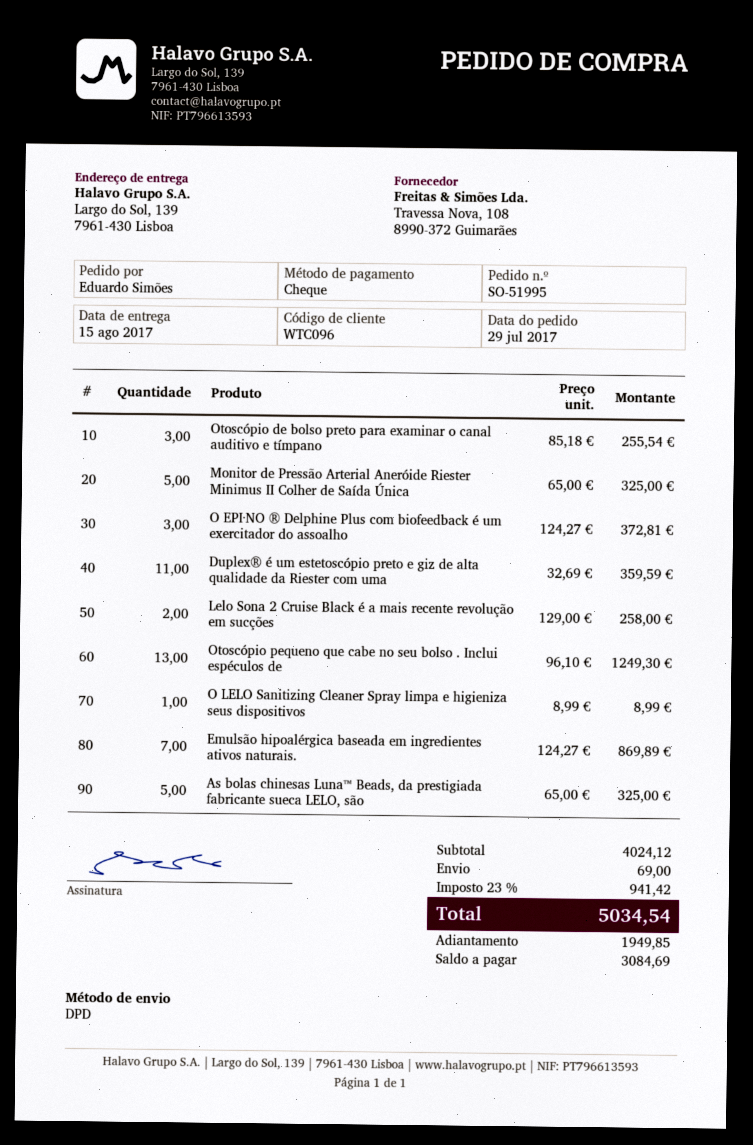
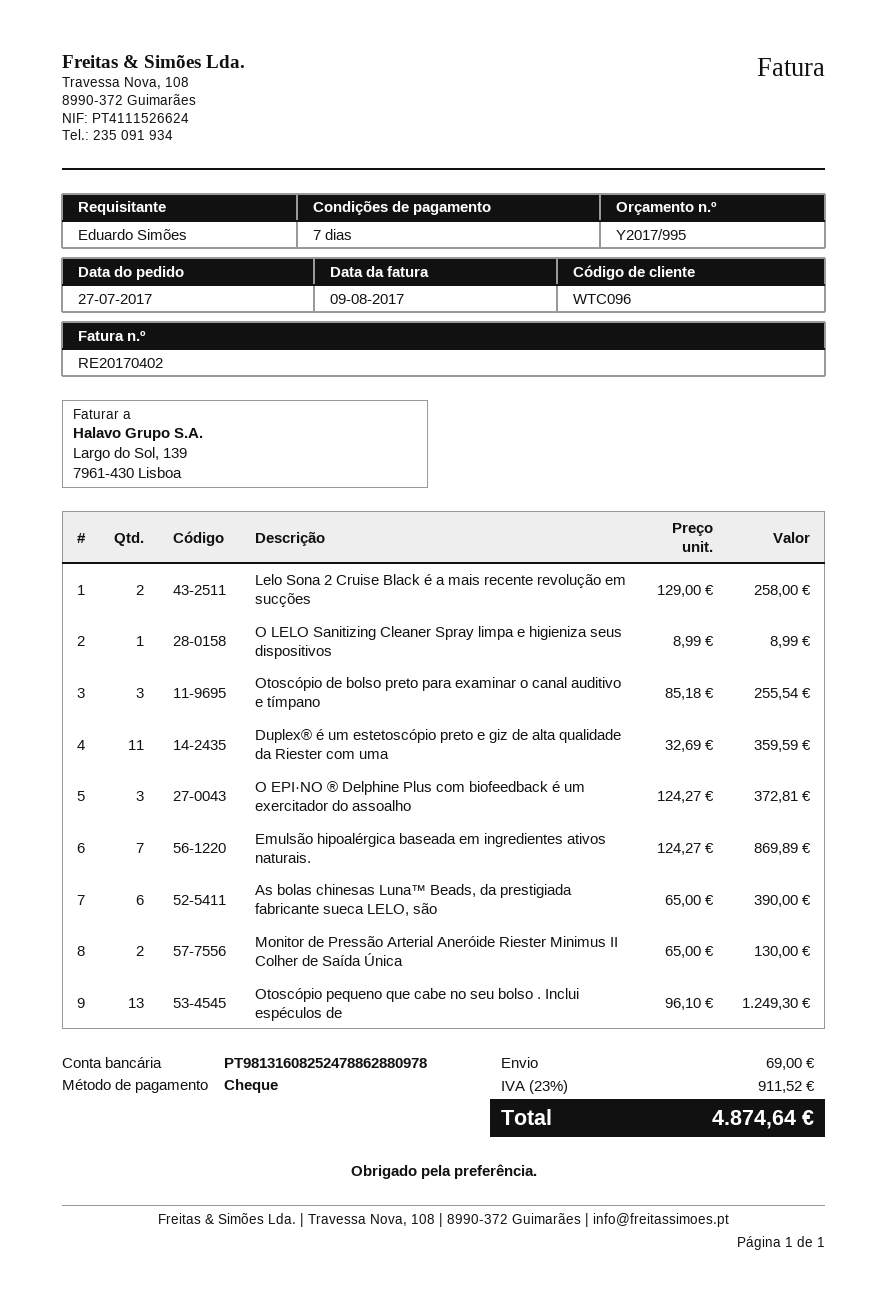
order date: 2017-07-29 -> 2017-07-27
Monitor de Pressão Arterial Aneróide Riester Minimus II Colher de Saída Única: 5 x 65.00 = 325.00 -> 2 x 65.00 = 130.00
As bolas chinesas Luna™ Beads, da prestigiada fabricante sueca LELO, são: 5 x 65.00 = 325.00 -> 6 x 65.00 = 390.00
tax: 23% = 941.42 -> 23% = 911.52
total: 5034.54 -> 4874.64

